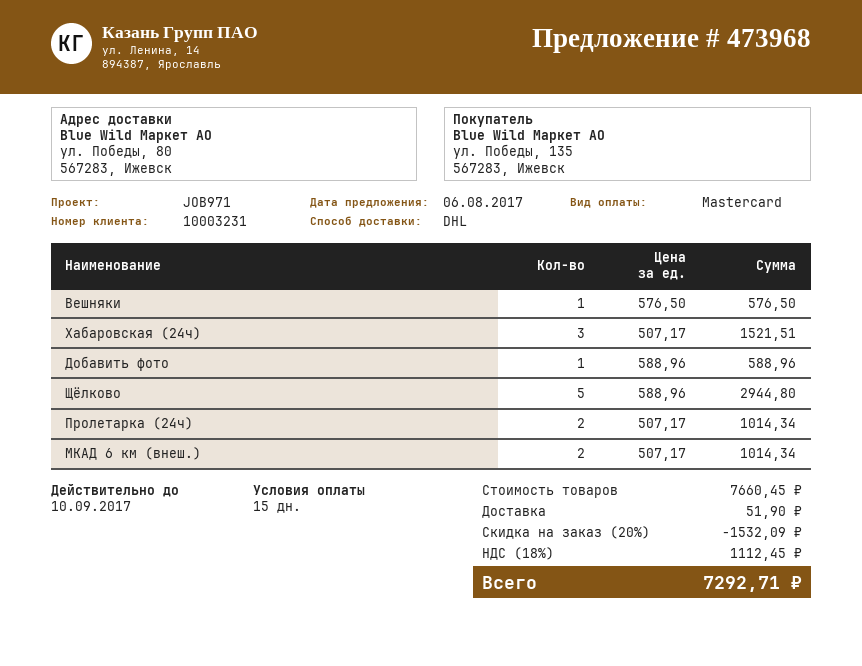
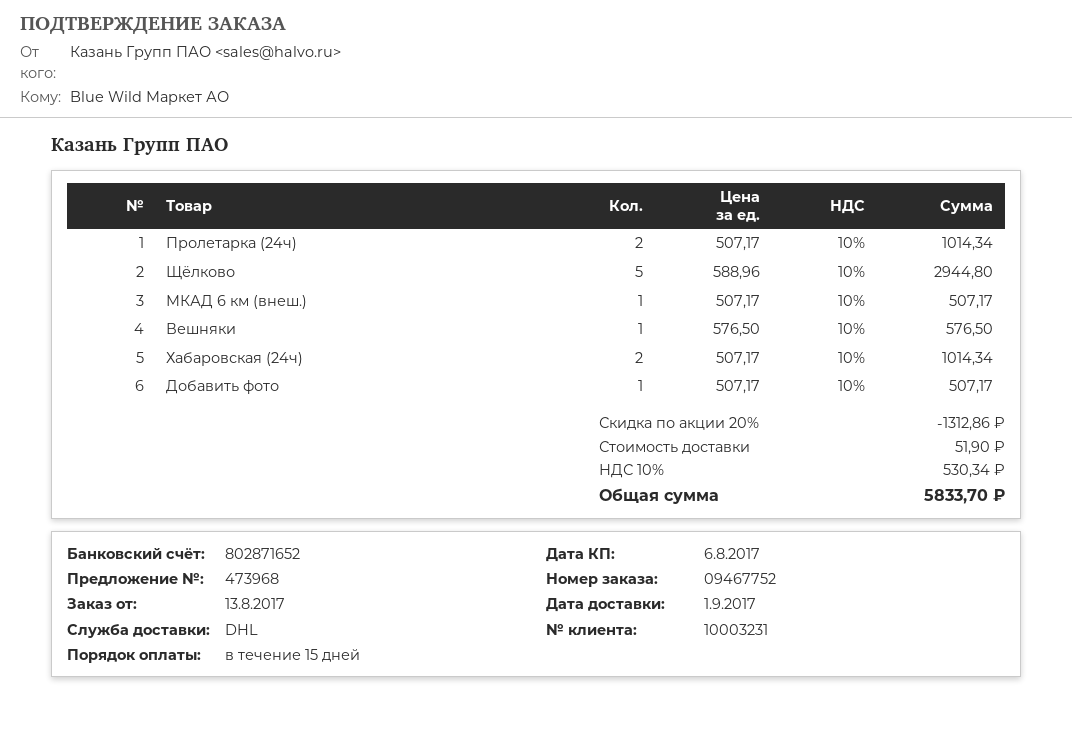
Хабаровская (24ч): 3 x 507.17 = 1521.51 -> 2 x 507.17 = 1014.34
Добавить фото: 1 x 588.96 = 588.96 -> 1 x 507.17 = 507.17
МКАД 6 км (внеш.): 2 x 507.17 = 1014.34 -> 1 x 507.17 = 507.17
discount: 20% = 1532.09 -> 20% = 1312.86
tax: 18% = 1112.45 -> 10% = 530.34
total: 7292.71 -> 5833.70

